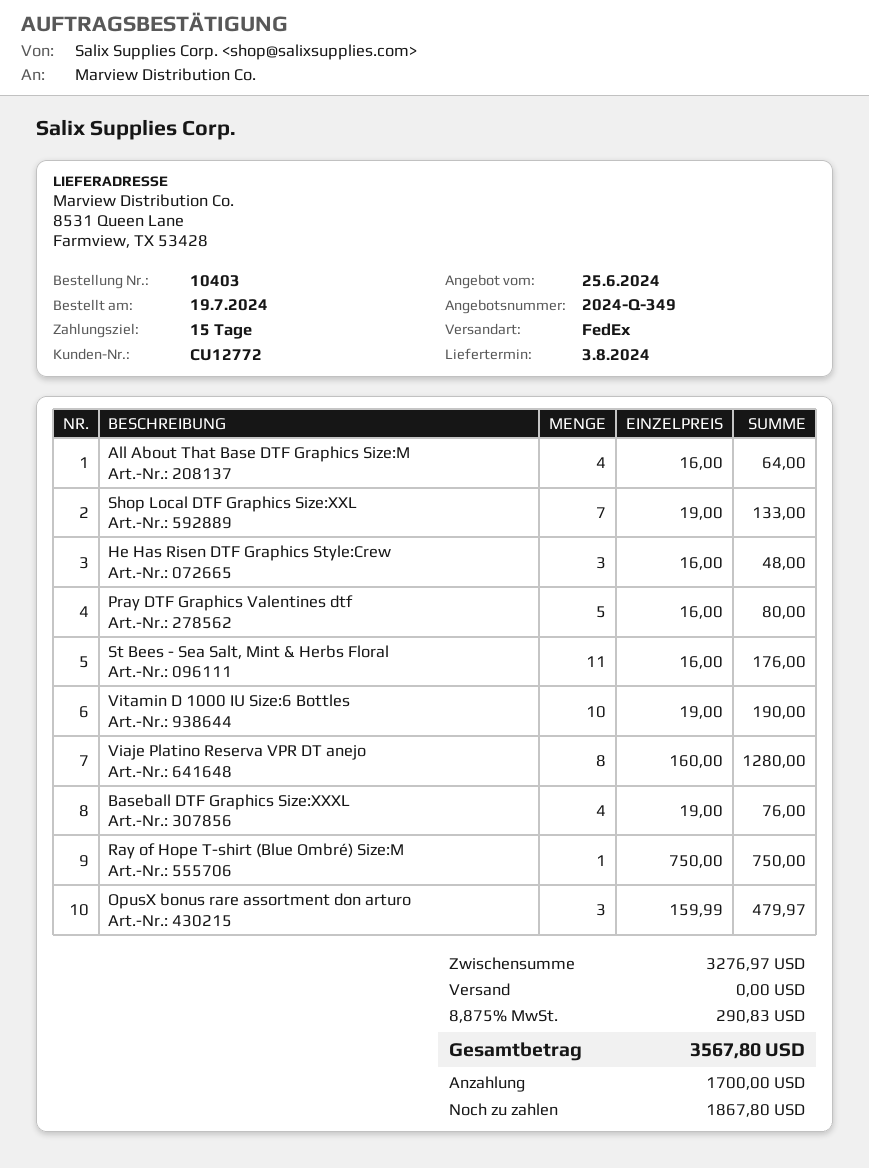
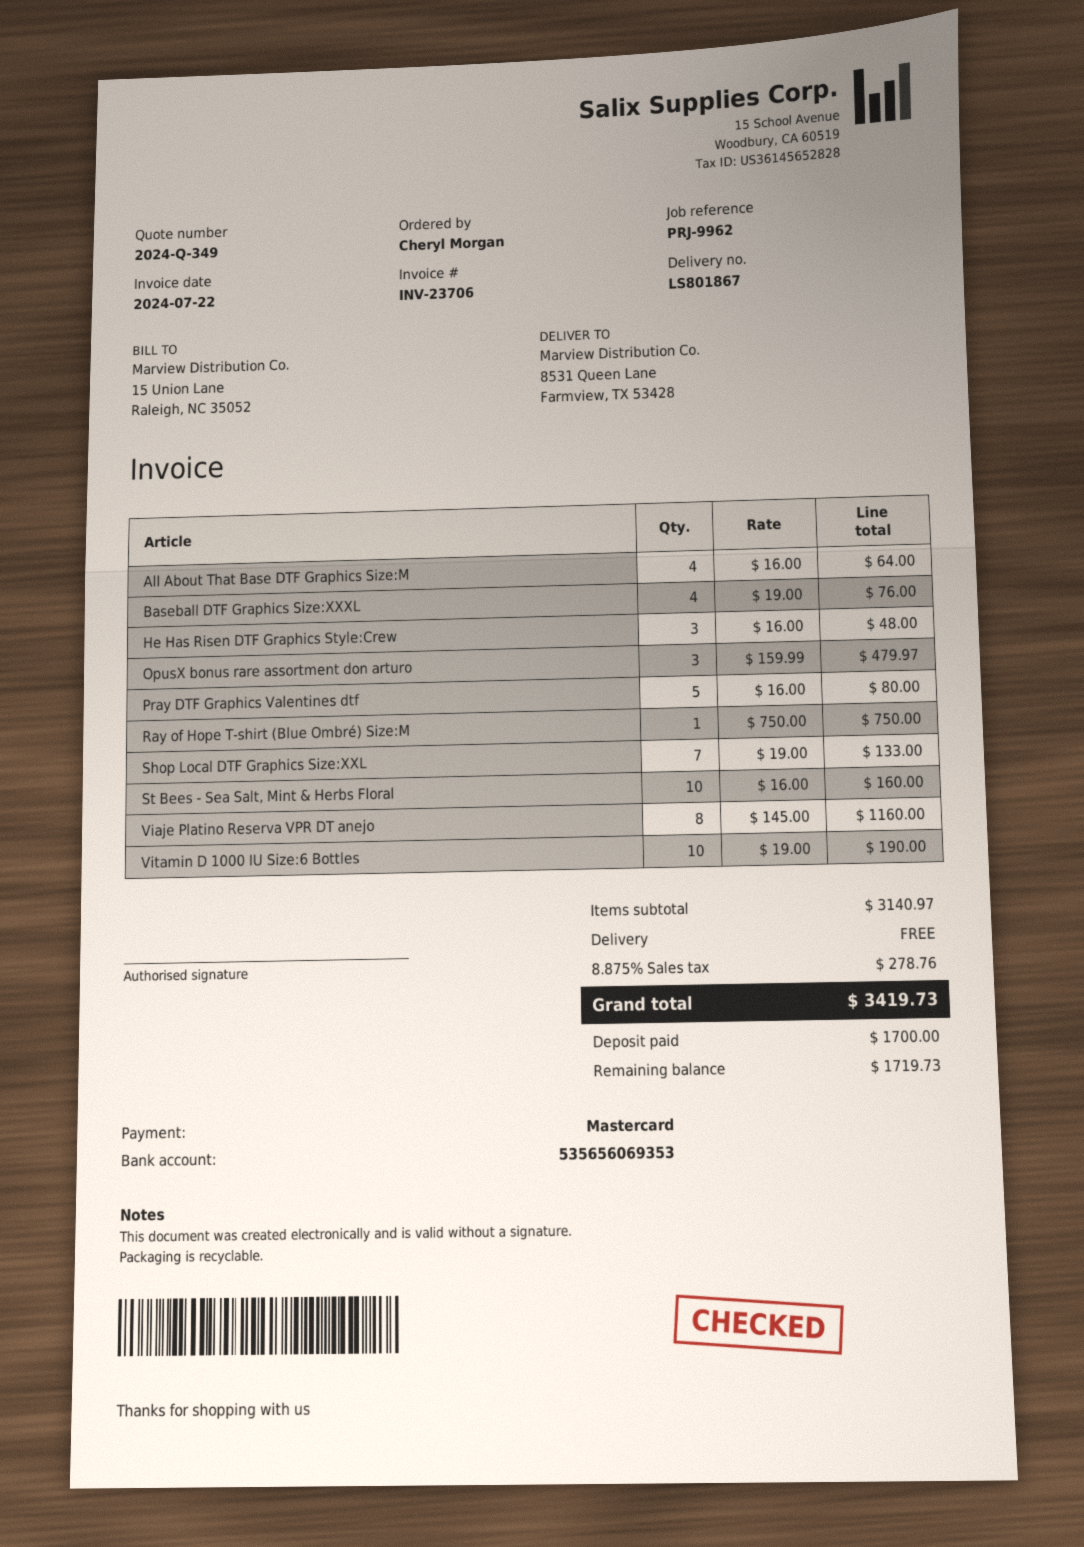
St Bees - Sea Salt, Mint & Herbs Floral: 11 x 16.00 = 176.00 -> 10 x 16.00 = 160.00
Viaje Platino Reserva VPR DT anejo: 8 x 160.00 = 1280.00 -> 8 x 145.00 = 1160.00
subtotal: 3276.97 -> 3140.97
tax: 8.875% = 290.83 -> 8.875% = 278.76
total: 3567.80 -> 3419.73
balance: 1867.80 -> 1719.73

